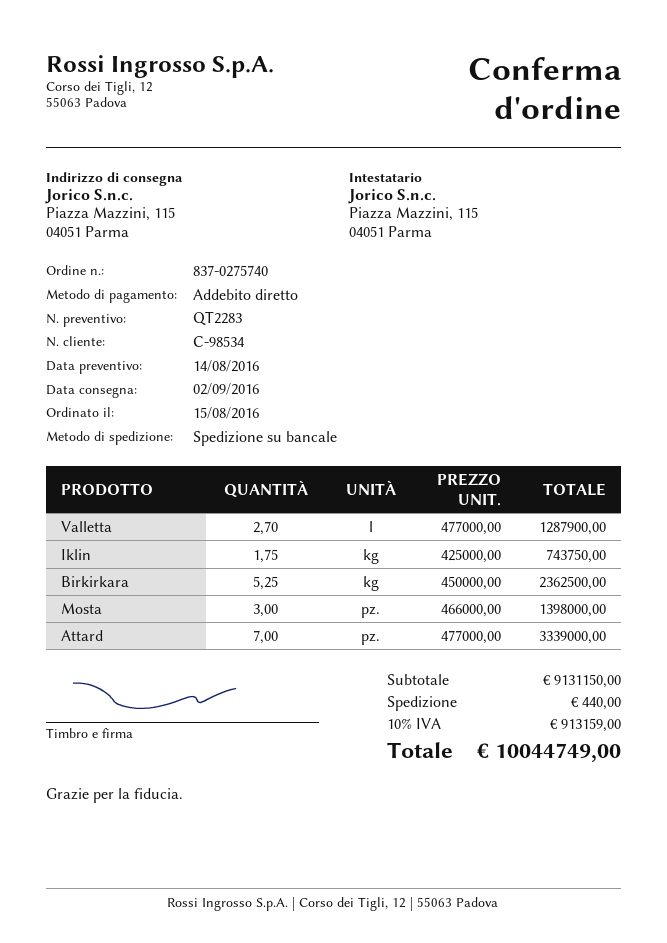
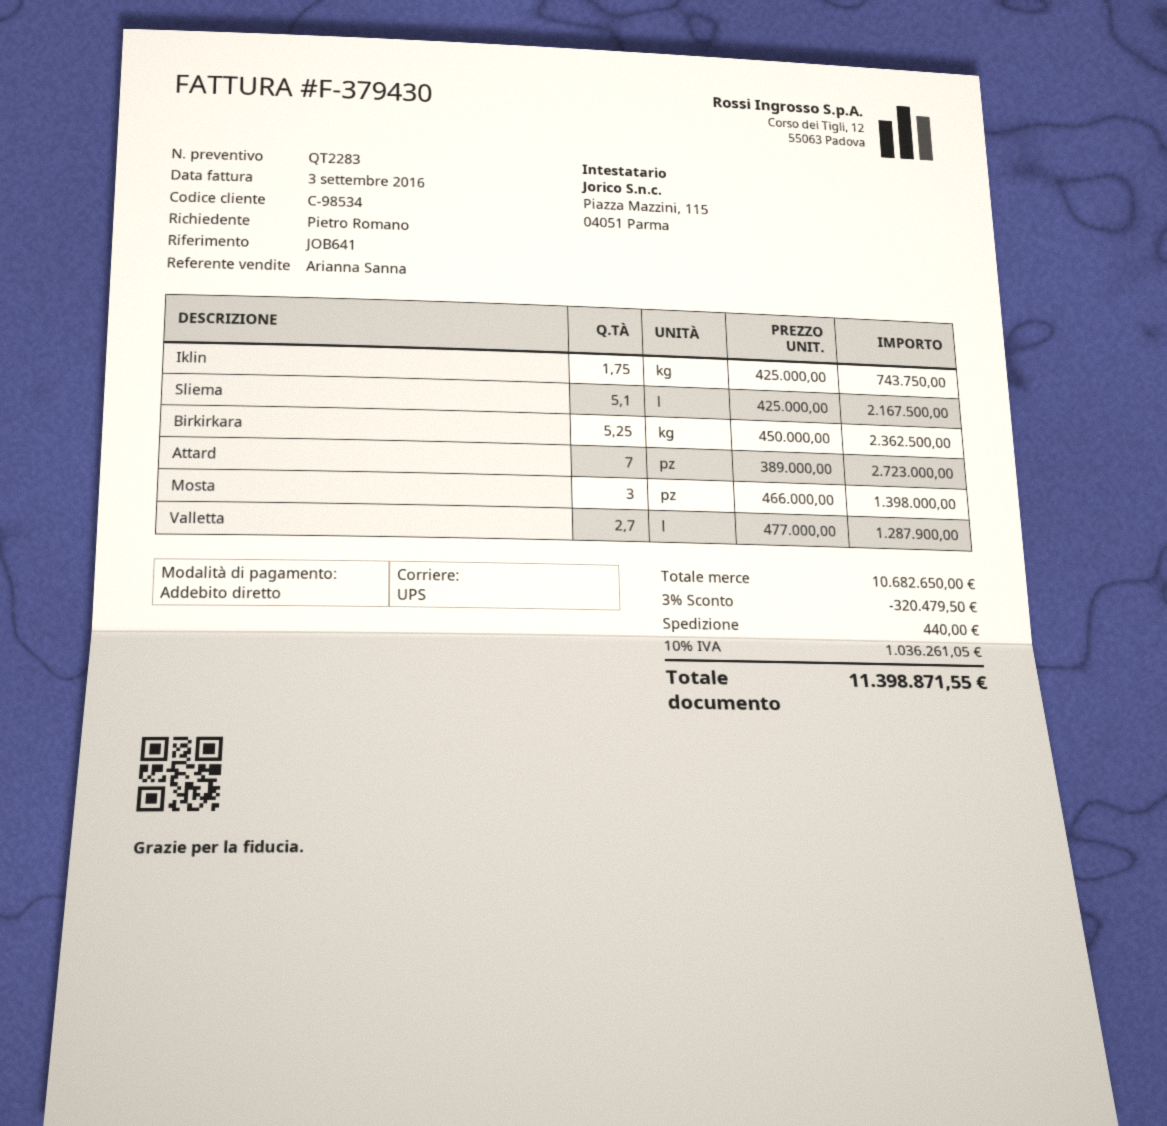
shipping method: pallet freight -> UPS
Attard: 7 x 477000.00 = 3339000.00 -> 7 x 389000.00 = 2723000.00
Sliema: none -> 5.1 x 425000.00 = 2167500.00
subtotal: 9131150.00 -> 10682650.00
discount: none -> 3% = 320479.50
tax: 10% = 913159.00 -> 10% = 1036261.05
total: 10044749.00 -> 11398871.55

